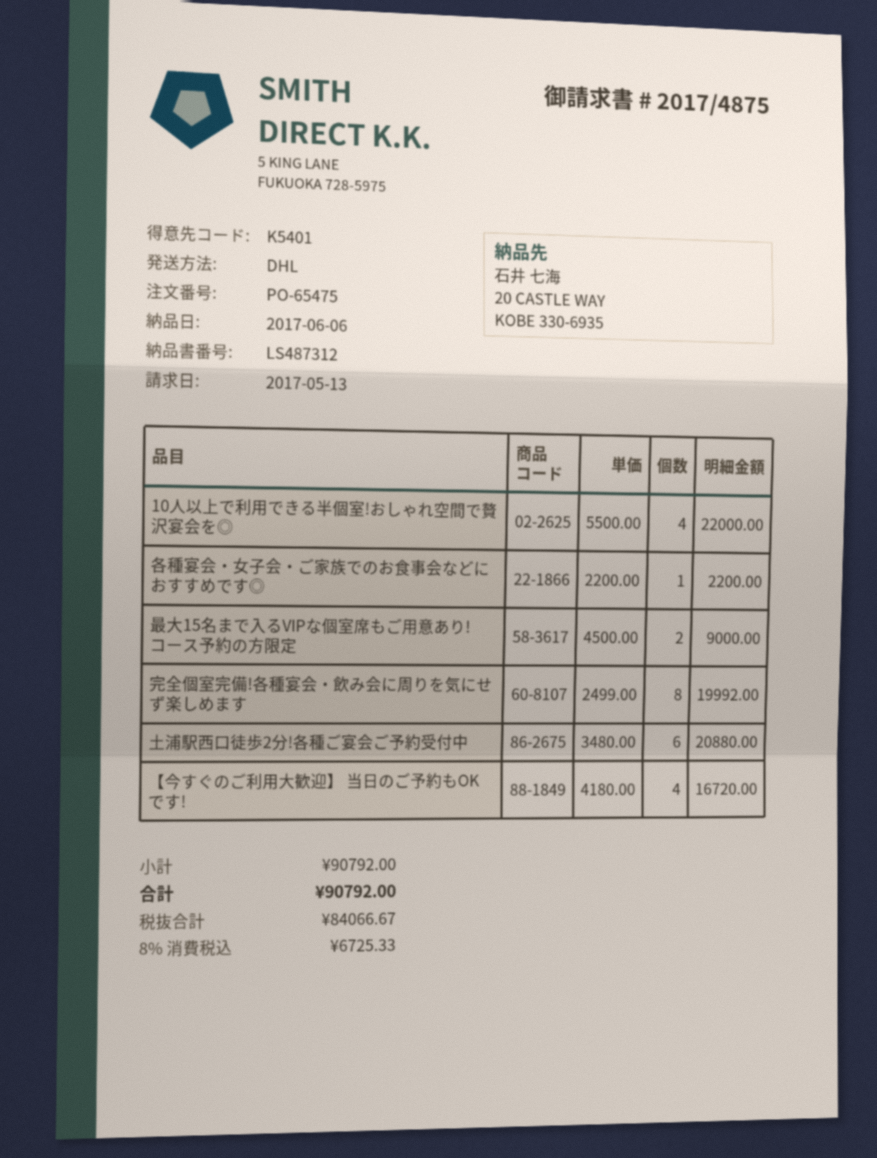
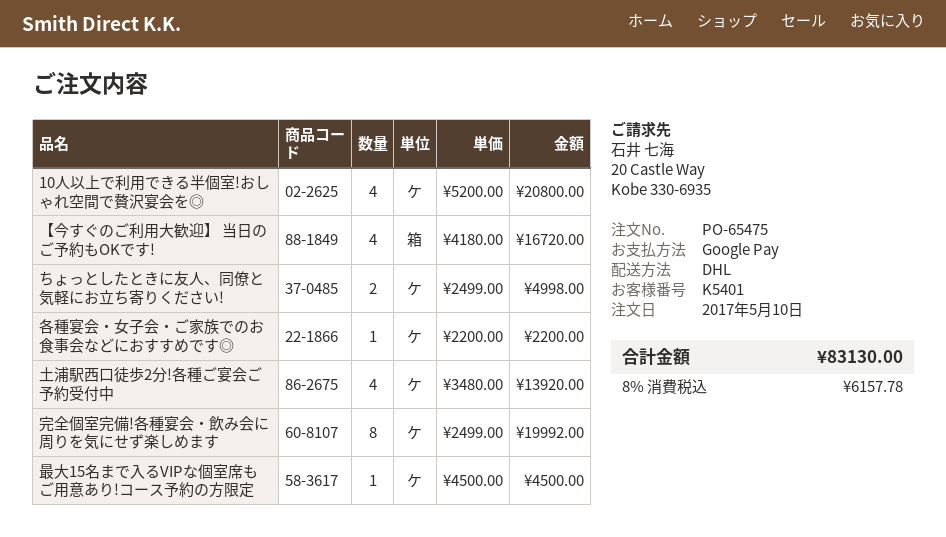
10人以上で利用できる半個室!おしゃれ空間で贅沢宴会を◎: 4 x 5500.00 = 22000.00 -> 4 x 5200.00 = 20800.00
最大15名まで入るVIPな個室席もご用意あり!コース予約の方限定: 2 x 4500.00 = 9000.00 -> 1 x 4500.00 = 4500.00
土浦駅西口徒歩2分!各種ご宴会ご予約受付中: 6 x 3480.00 = 20880.00 -> 4 x 3480.00 = 13920.00
ちょっとしたときに友人、同僚と気軽にお立ち寄りください!: none -> 2 x 2499.00 = 4998.00
tax: 8% = 6725.33 -> 8% = 6157.78
total: 90792.00 -> 83130.00

